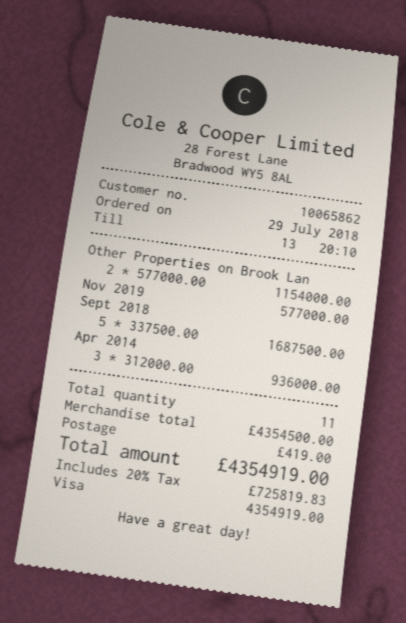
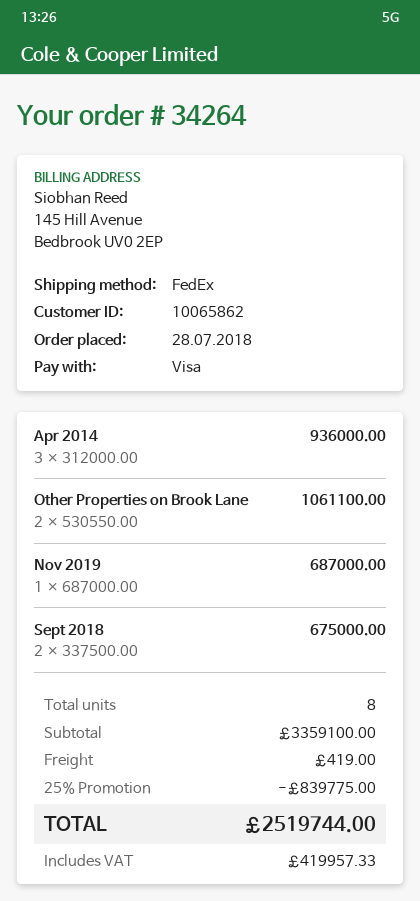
order date: 2018-07-29 -> 2018-07-28
Other Properties on Brook Lan: 2 x 577000.00 = 1154000.00 -> 2 x 530550.00 = 1061100.00
Nov 2019: 1 x 577000.00 = 577000.00 -> 1 x 687000.00 = 687000.00
Sept 2018: 5 x 337500.00 = 1687500.00 -> 2 x 337500.00 = 675000.00
total quantity: 11 -> 8
subtotal: 4354500.00 -> 3359100.00
discount: none -> 25% = 839775.00
tax: 725819.83 -> 419957.33
total: 4354919.00 -> 2519744.00

